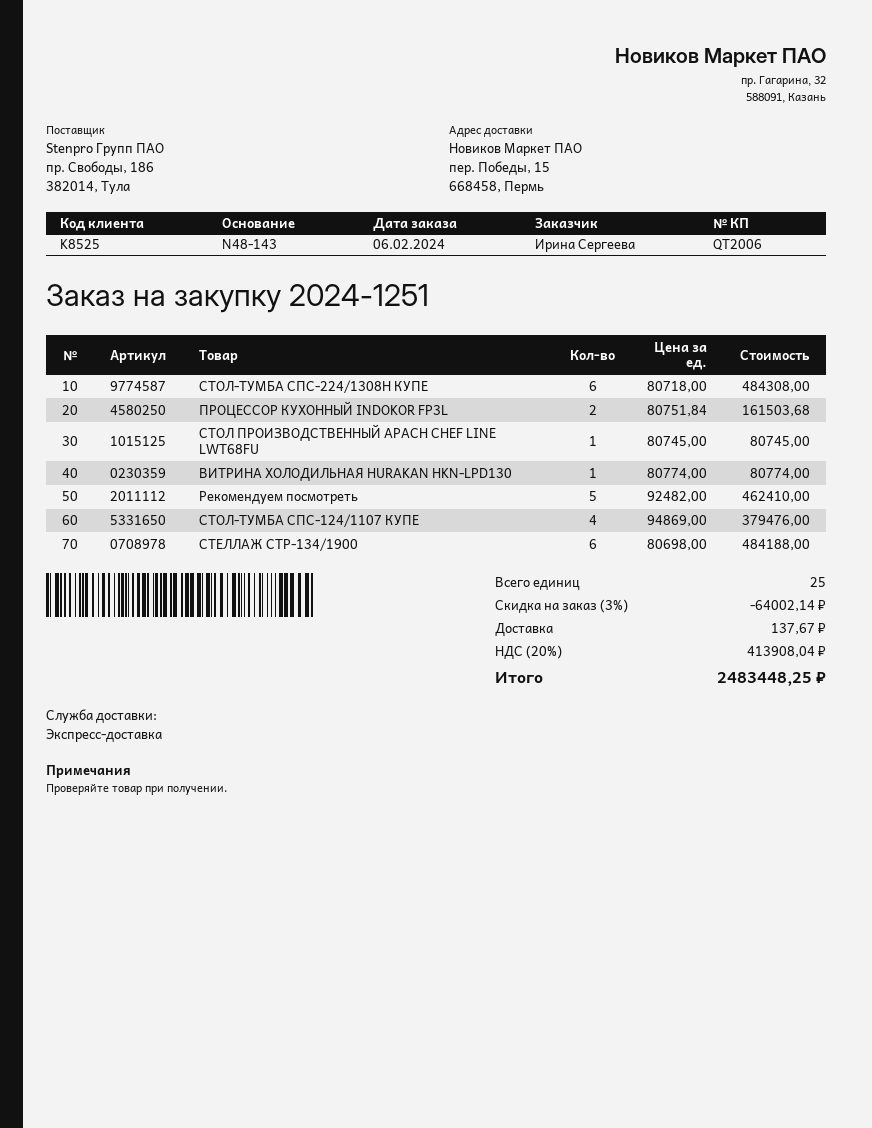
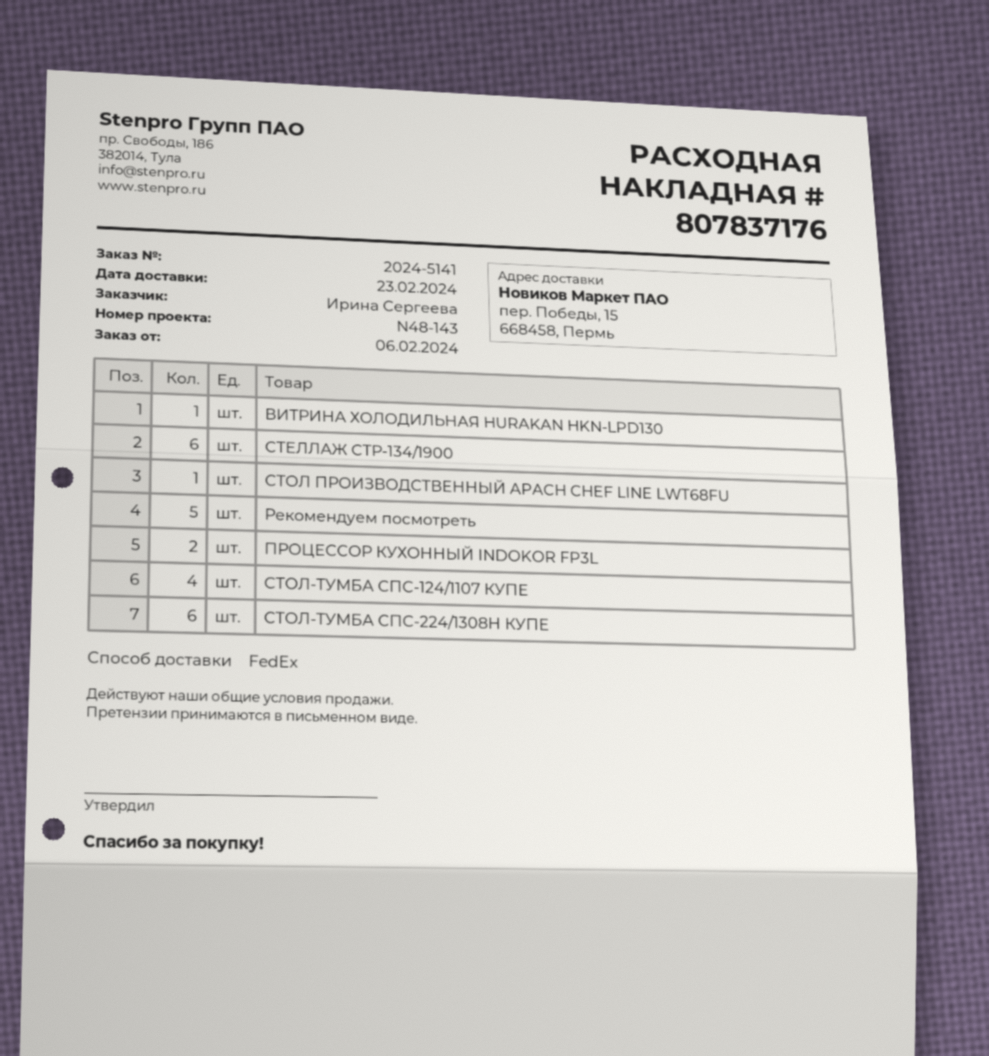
order number: 2024-1251 -> 2024-5141
shipping method: express -> FedEx

